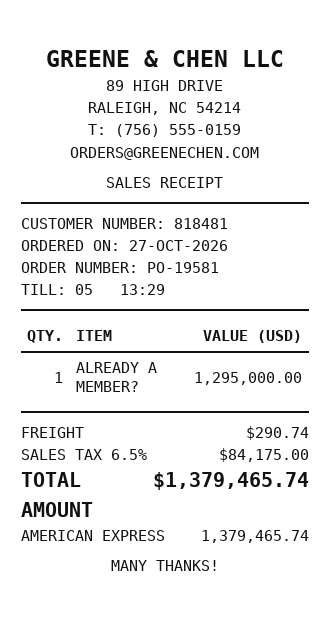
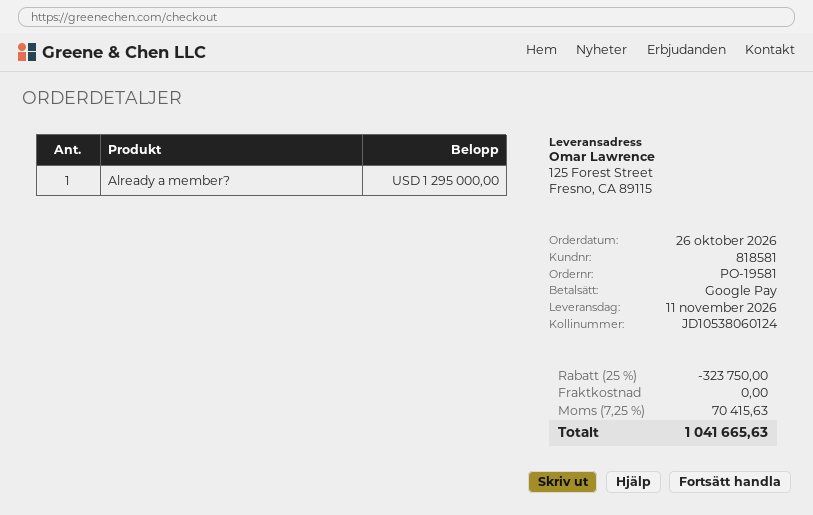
order date: 2026-10-27 -> 2026-10-26
customer number: 818481 -> 818581
payment method: American Express -> Google Pay
discount: none -> 25% = 323750.00
shipping: 290.74 -> 0.00
tax: 6.5% = 84175.00 -> 7.25% = 70415.63
total: 1379465.74 -> 1041665.63

